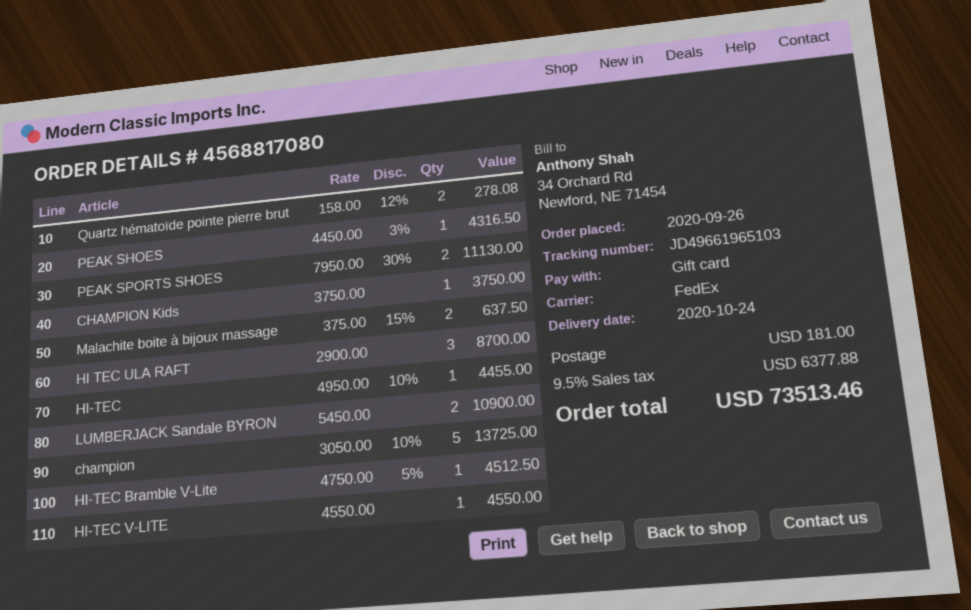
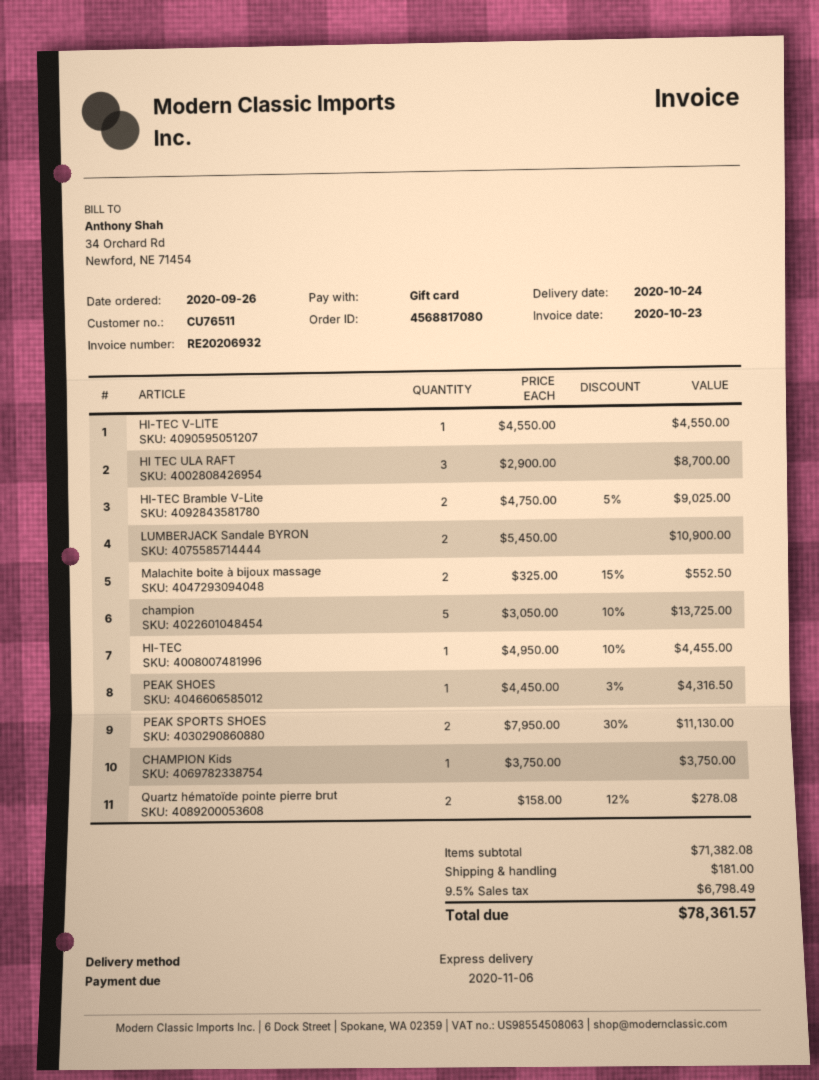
shipping method: FedEx -> express
Malachite boite à bijoux massage: 2 x 375.00 - 15% = 637.50 -> 2 x 325.00 - 15% = 552.50
HI-TEC Bramble V-Lite: 1 x 4750.00 - 5% = 4512.50 -> 2 x 4750.00 - 5% = 9025.00
tax: 9.5% = 6377.88 -> 9.5% = 6798.49
total: 73513.46 -> 78361.57

